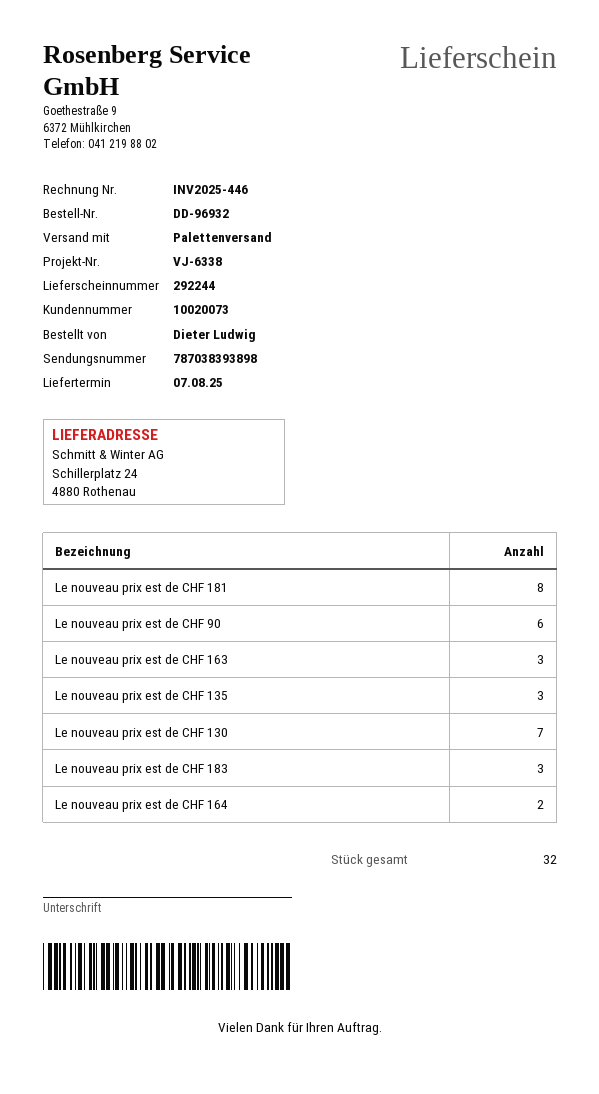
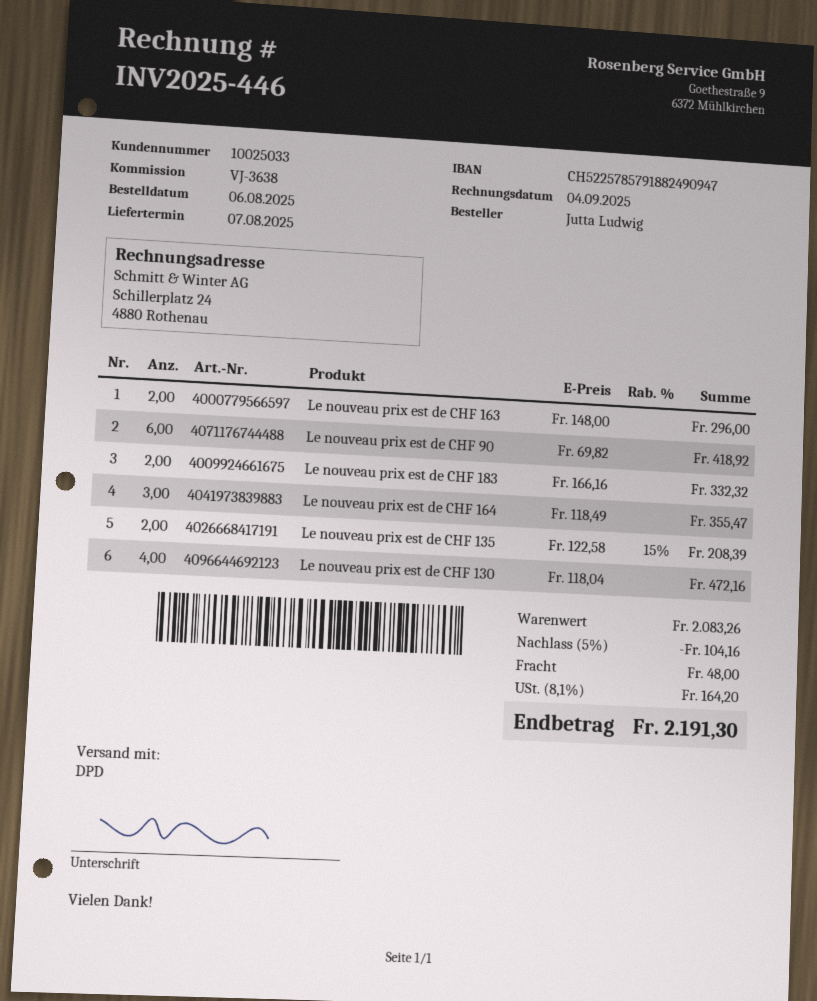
customer number: 10020073 -> 10025033
reference: VJ-6338 -> VJ-3638
ordered by: Dieter Ludwig -> Jutta Ludwig
shipping method: pallet freight -> DPD
Le nouveau prix est de CHF 181: 8 -> none
Le nouveau prix est de CHF 163: 3 -> 2
Le nouveau prix est de CHF 135: 3 -> 2
Le nouveau prix est de CHF 130: 7 -> 4
Le nouveau prix est de CHF 183: 3 -> 2
Le nouveau prix est de CHF 164: 2 -> 3

